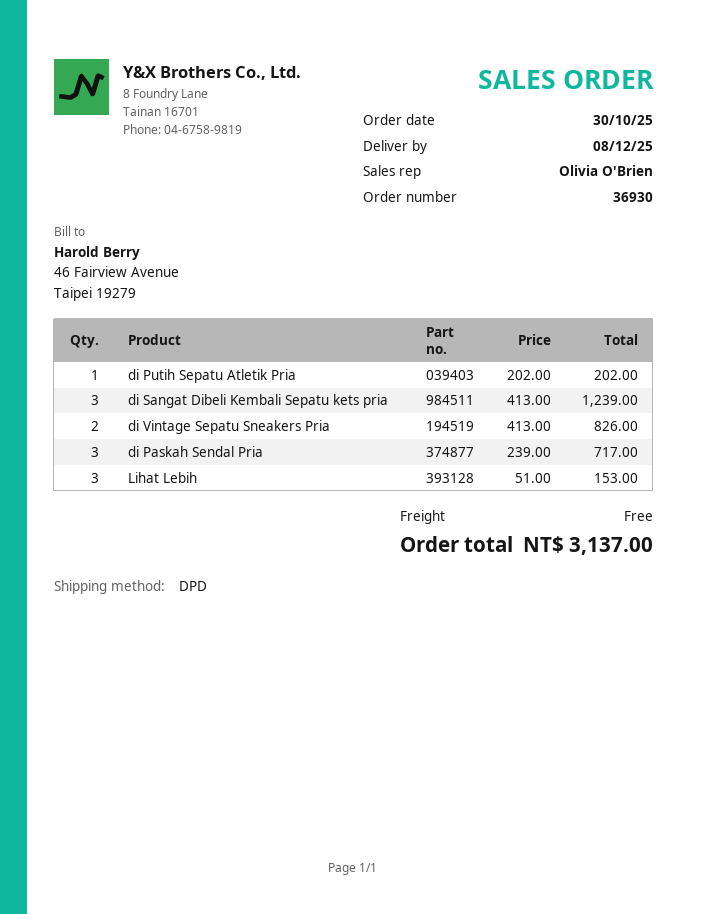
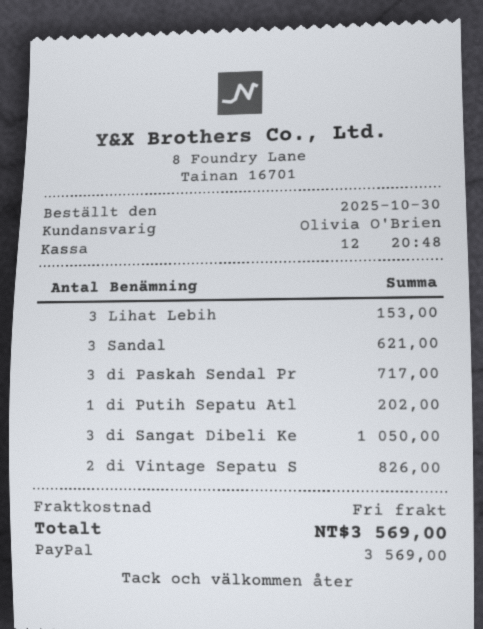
di Sangat Dibeli Kembali Sepatu kets pria: 3 for 1239.00 -> 3 for 1050.00
Sandal: none -> 3 for 621.00
total: 3137.00 -> 3569.00

